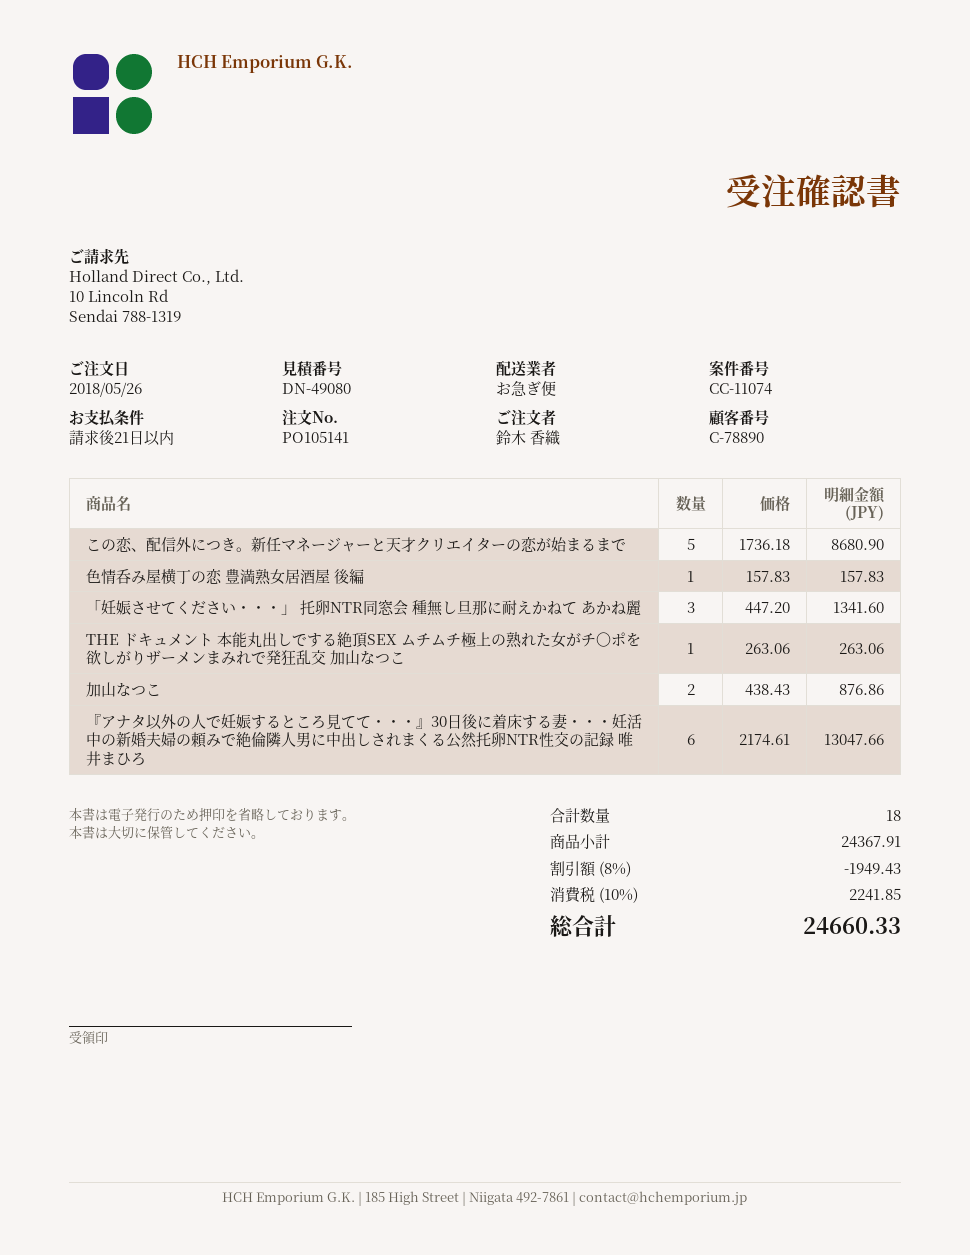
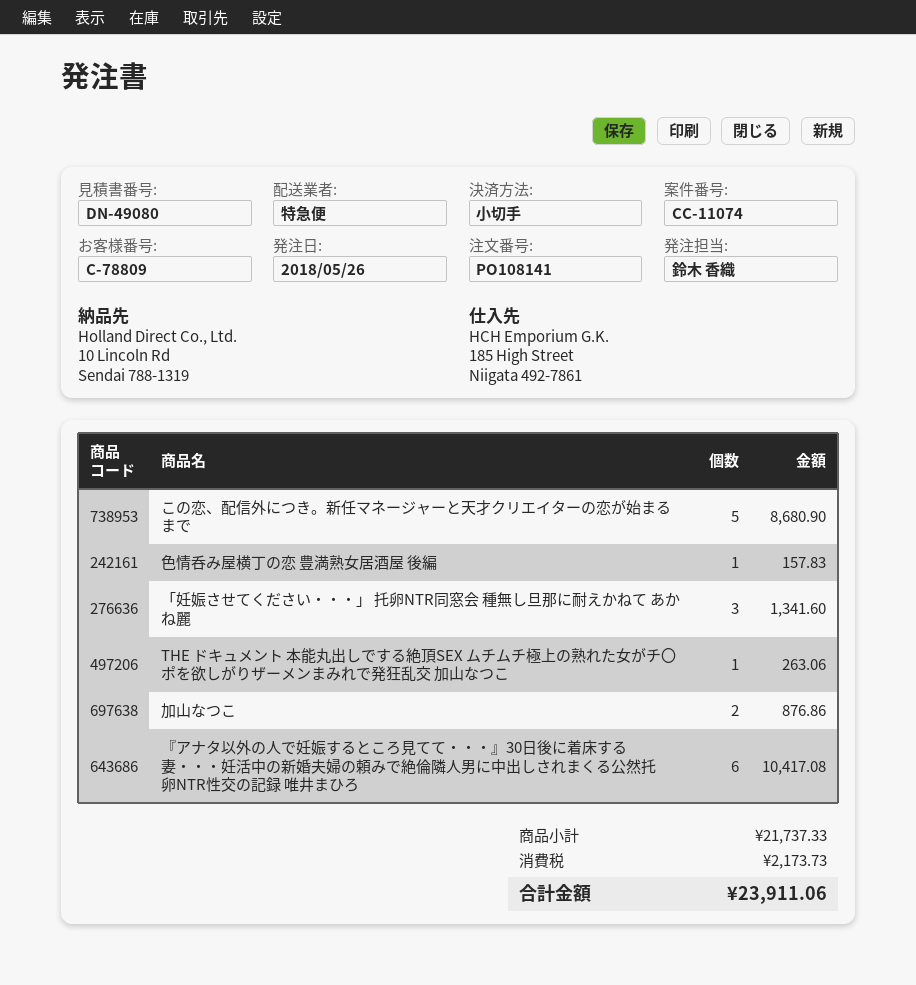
order number: PO105141 -> PO108141
customer number: C-78890 -> C-78809
『アナタ以外の人で妊娠するところ見てて・・・』30日後に着床する妻・・・妊活中の新婚夫婦の頼みで絶倫隣人男に中出しされまくる公然托卵NTR性交の記録 唯井まひろ: 6 for 13047.66 -> 6 for 10417.08
subtotal: 24367.91 -> 21737.33
discount: 8% = 1949.43 -> none
tax: 2241.85 -> 2173.73
total: 24660.33 -> 23911.06

